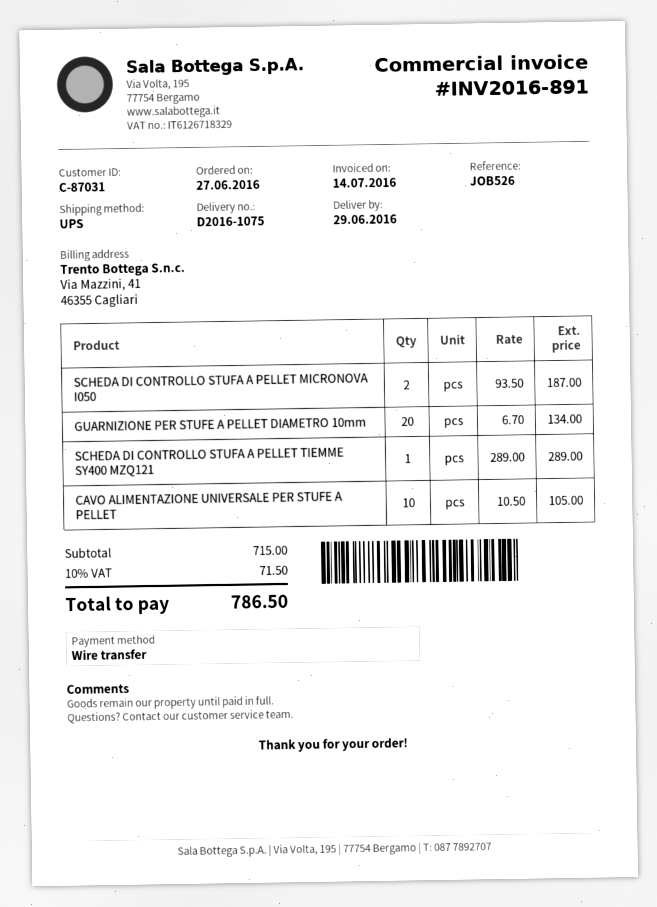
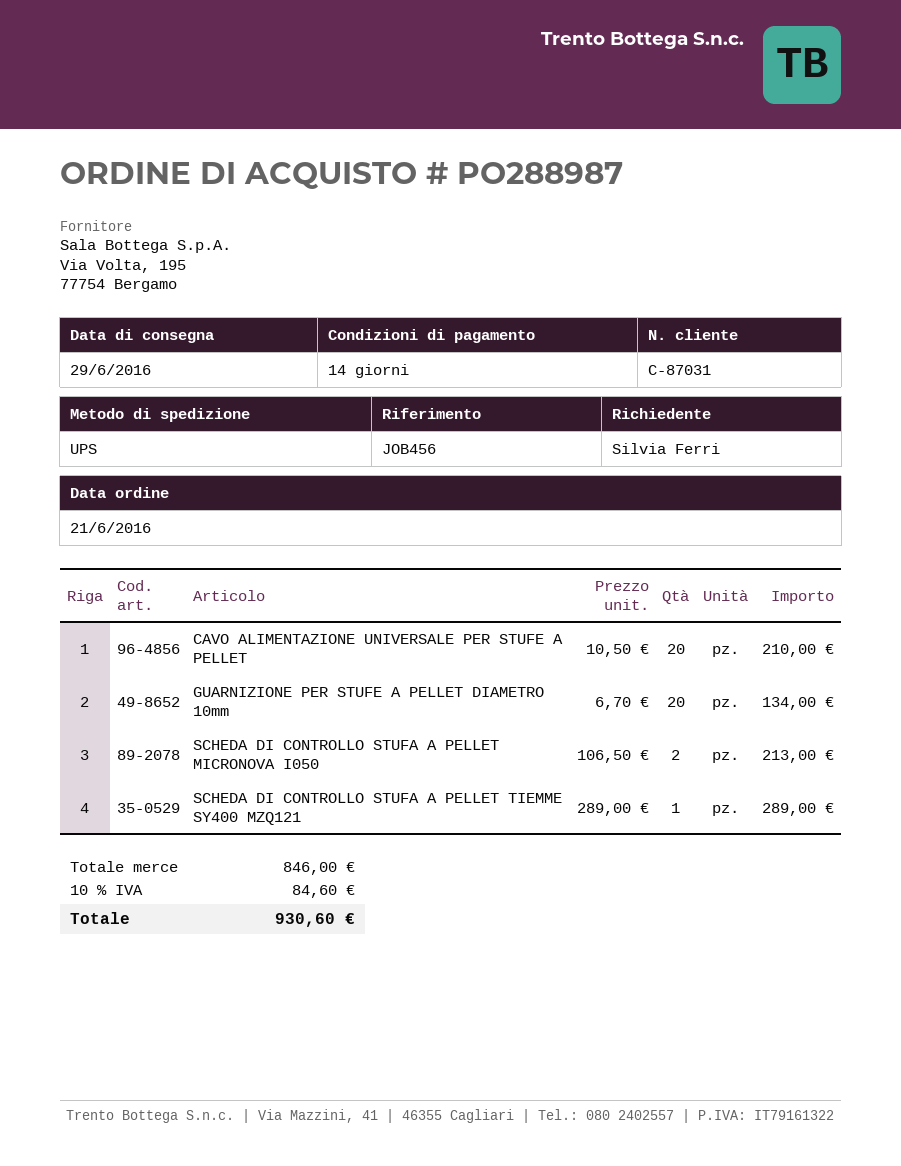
order date: 2016-06-27 -> 2016-06-21
reference: JOB526 -> JOB456
SCHEDA DI CONTROLLO STUFA A PELLET MICRONOVA I050: 2 x 93.50 = 187.00 -> 2 x 106.50 = 213.00
CAVO ALIMENTAZIONE UNIVERSALE PER STUFE A PELLET: 10 x 10.50 = 105.00 -> 20 x 10.50 = 210.00
subtotal: 715.00 -> 846.00
tax: 10% = 71.50 -> 10% = 84.60
total: 786.50 -> 930.60

